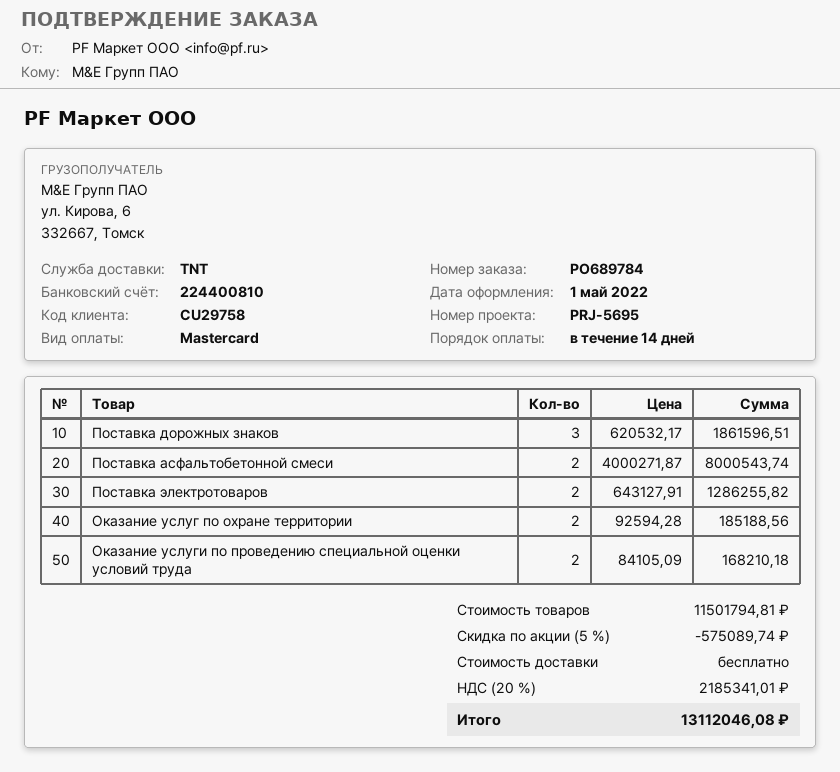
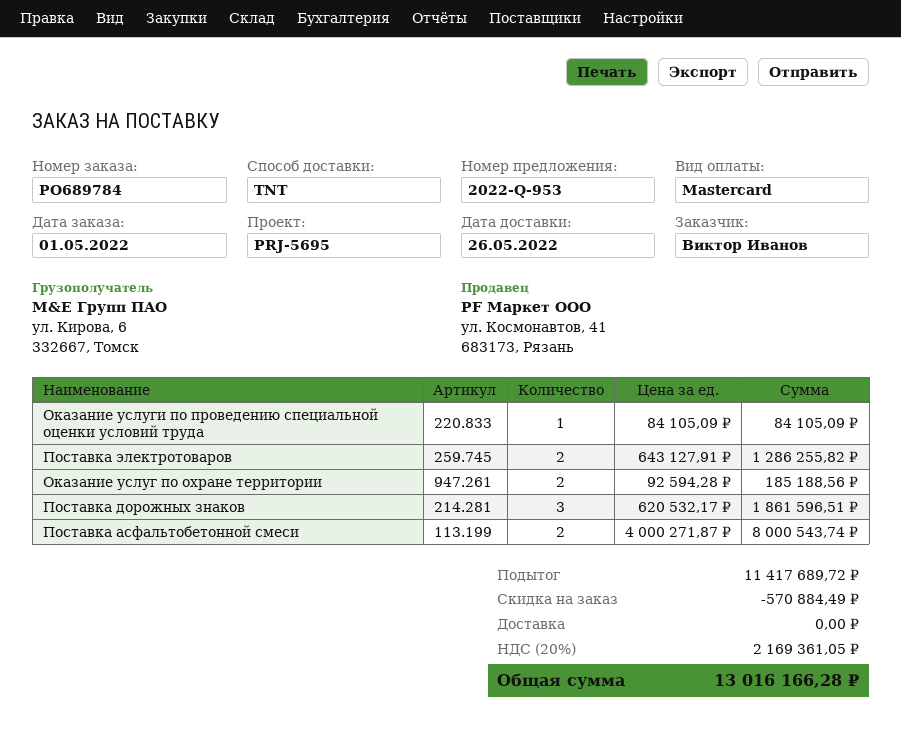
Оказание услуги по проведению специальной оценки условий труда: 2 x 84105.09 = 168210.18 -> 1 x 84105.09 = 84105.09
subtotal: 11501794.81 -> 11417689.72
discount: 575089.74 -> 570884.49
tax: 20% = 2185341.01 -> 20% = 2169361.05
total: 13112046.08 -> 13016166.28

